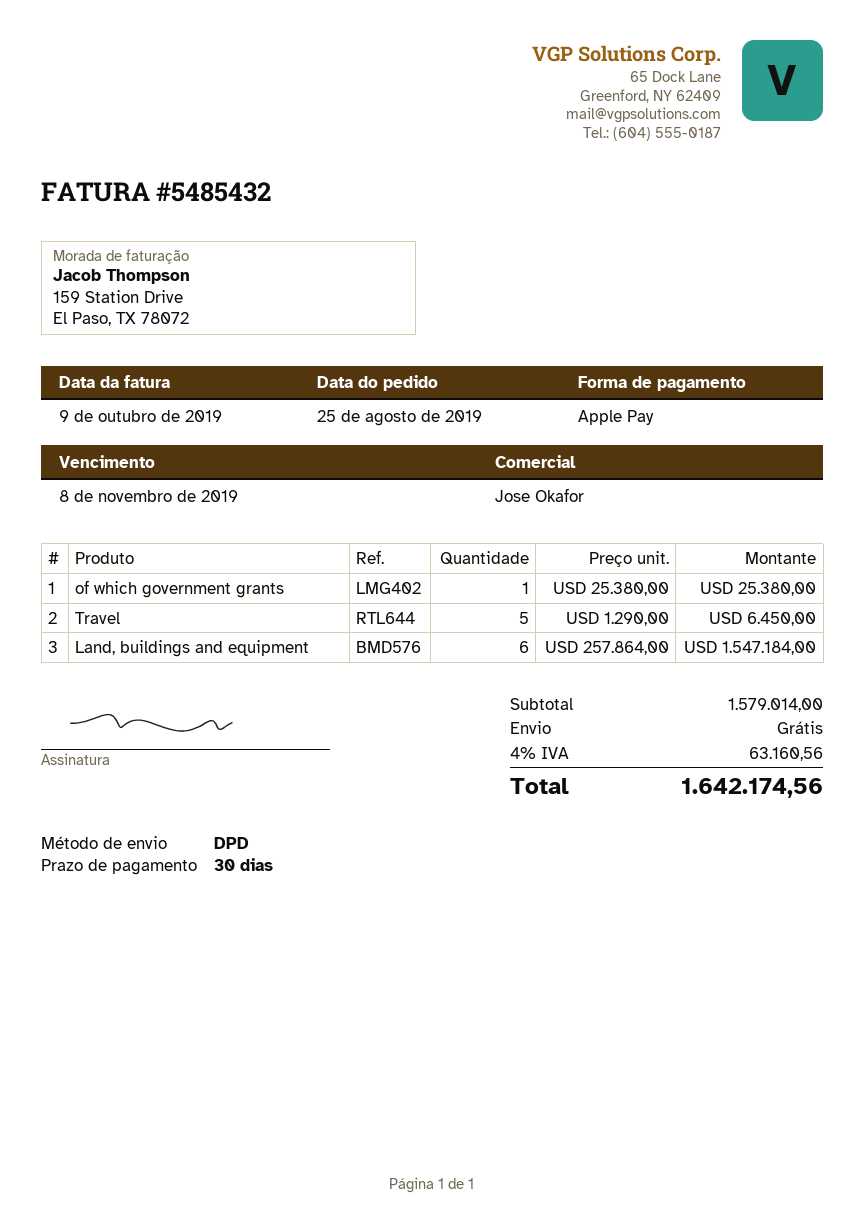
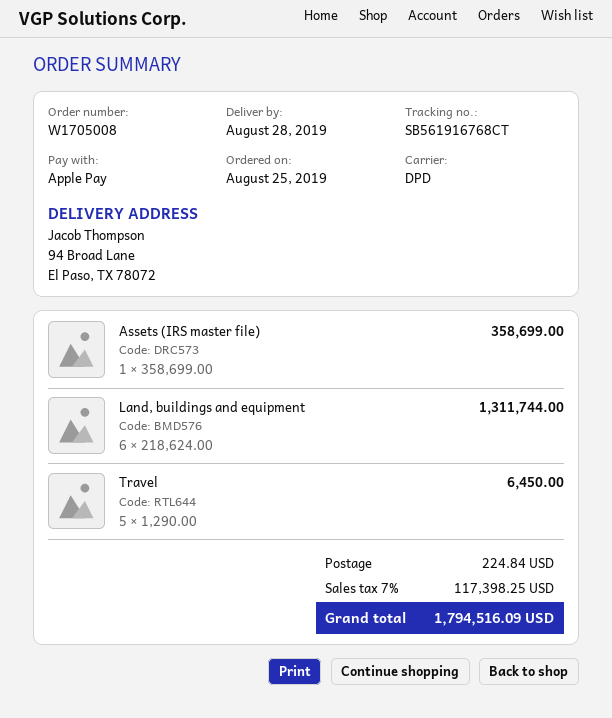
of which government grants: 1 x 25380.00 = 25380.00 -> none
Land, buildings and equipment: 6 x 257864.00 = 1547184.00 -> 6 x 218624.00 = 1311744.00
Assets (IRS master file): none -> 1 x 358699.00 = 358699.00
shipping: 0.00 -> 224.84
tax: 4% = 63160.56 -> 7% = 117398.25
total: 1642174.56 -> 1794516.09

